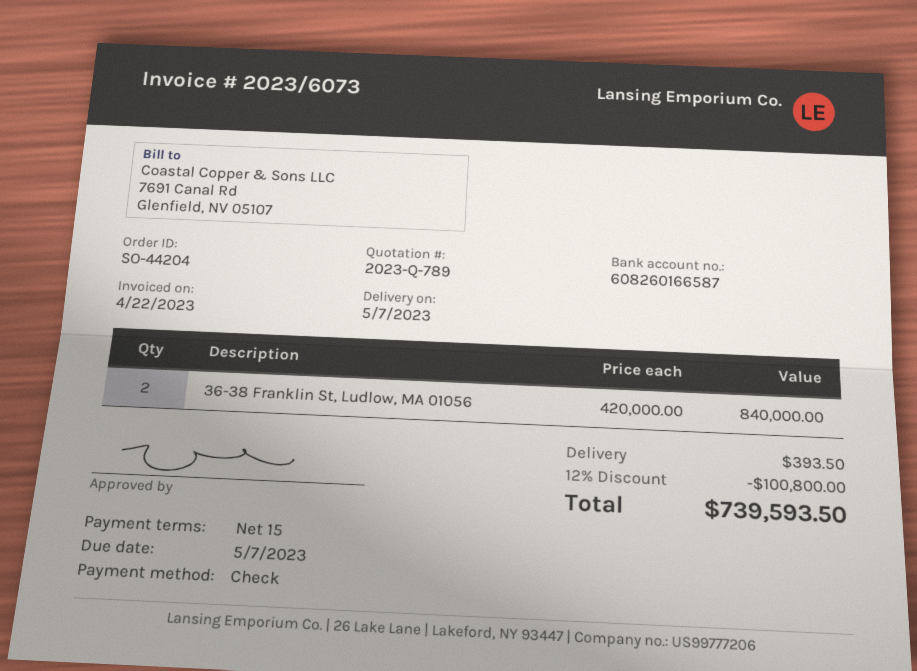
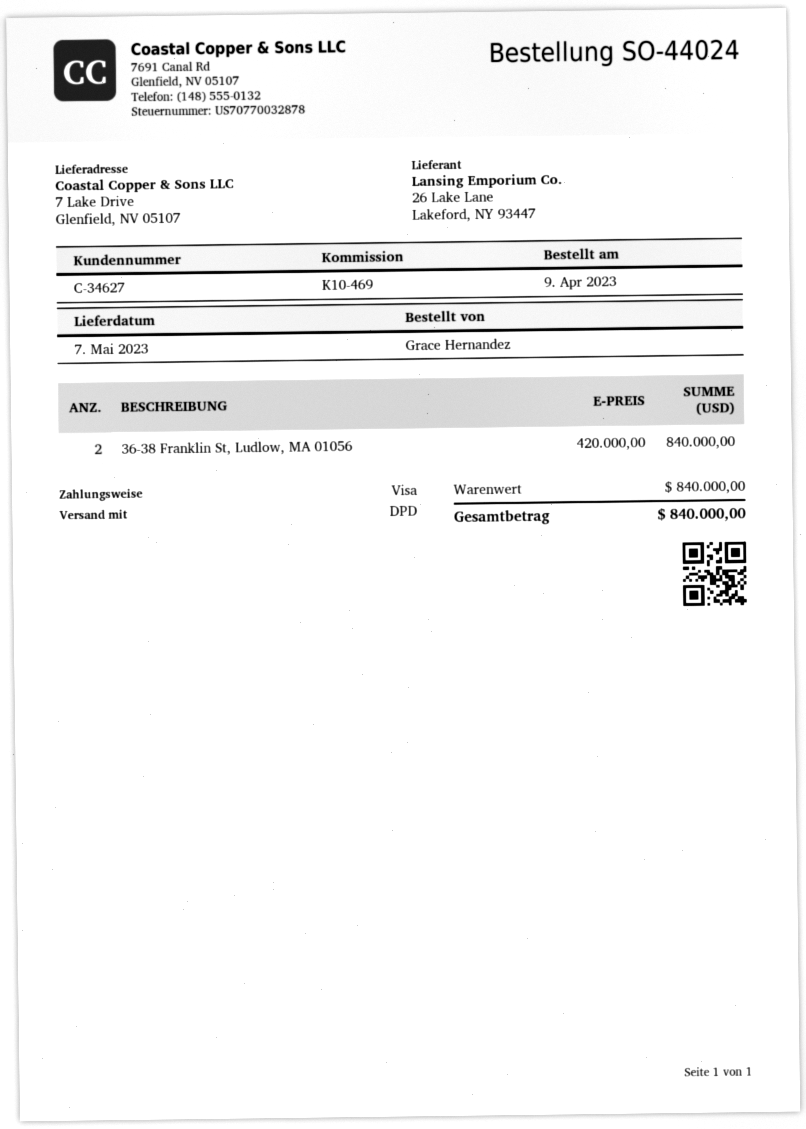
order number: SO-44204 -> SO-44024
payment method: cheque -> Visa
discount: 12% = 100800.00 -> none
shipping: 393.50 -> none
total: 739593.50 -> 840000.00

